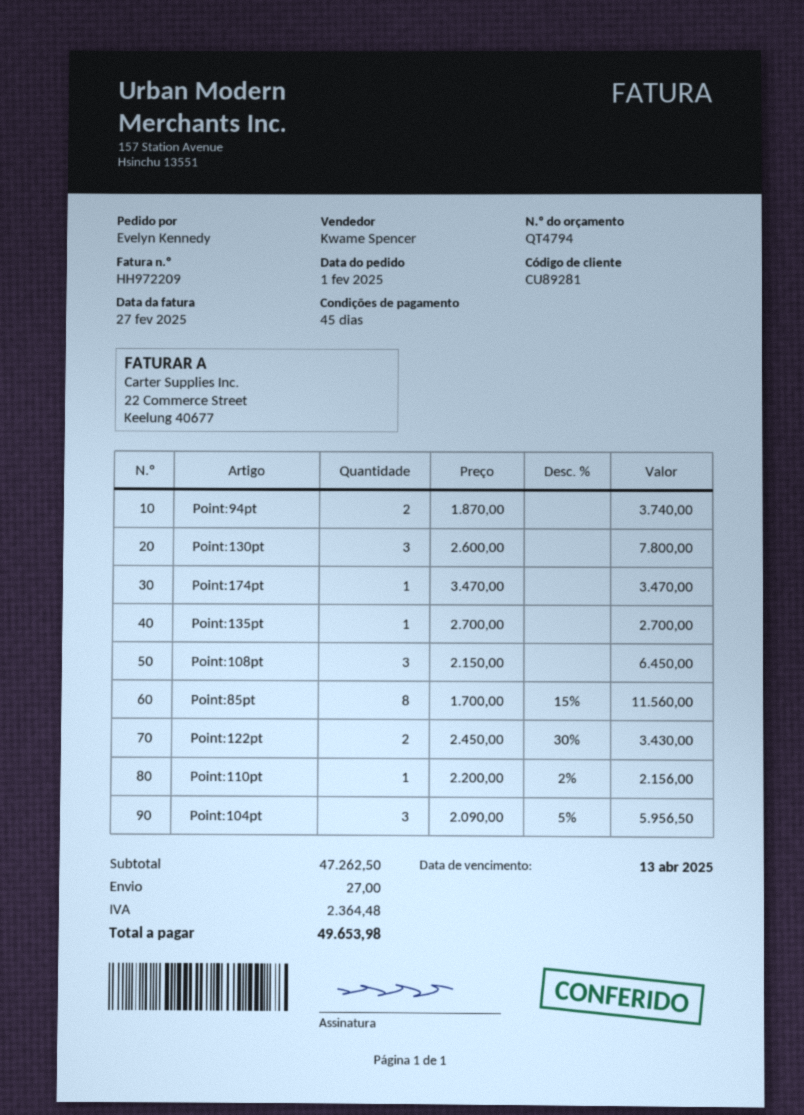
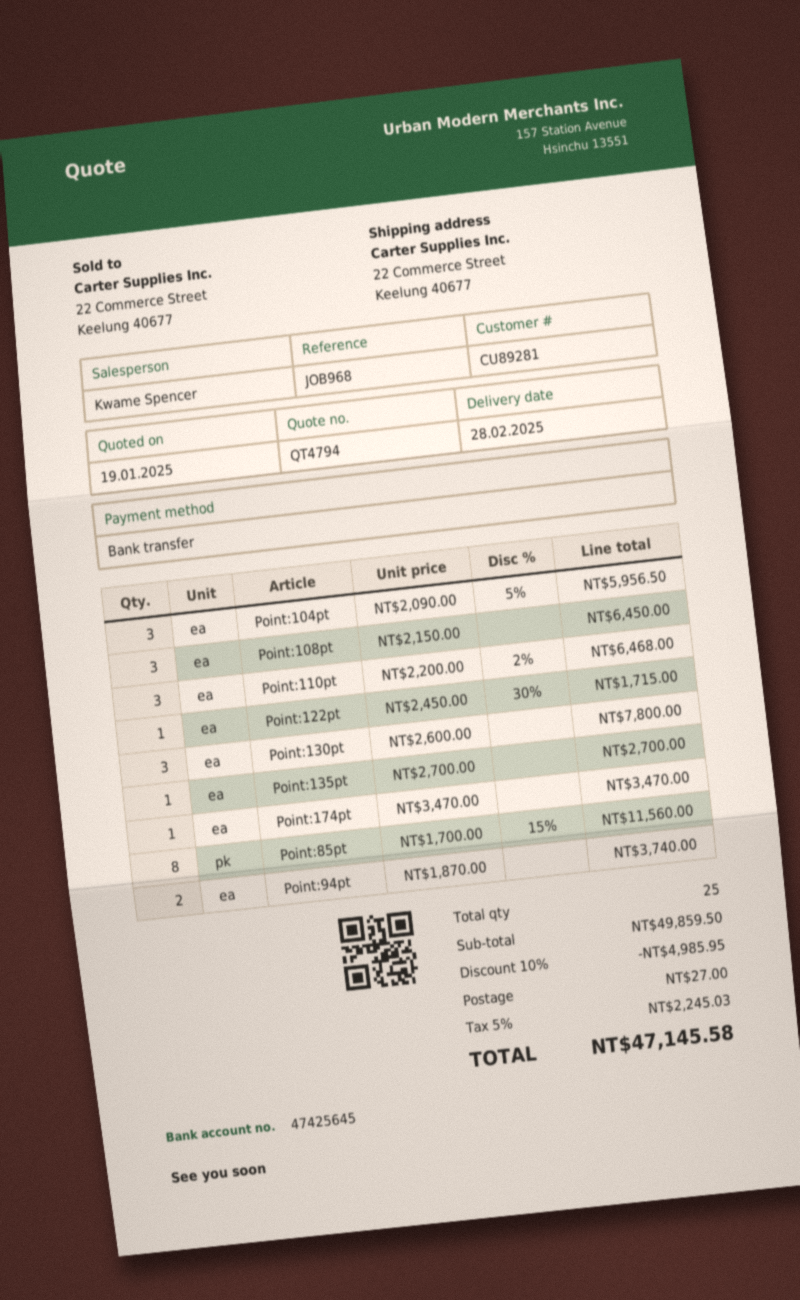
Point:122pt: 2 x 2450.00 - 30% = 3430.00 -> 1 x 2450.00 - 30% = 1715.00
Point:110pt: 1 x 2200.00 - 2% = 2156.00 -> 3 x 2200.00 - 2% = 6468.00
subtotal: 47262.50 -> 49859.50
discount: none -> 10% = 4985.95
tax: 2364.48 -> 2245.03
total: 49653.98 -> 47145.58

